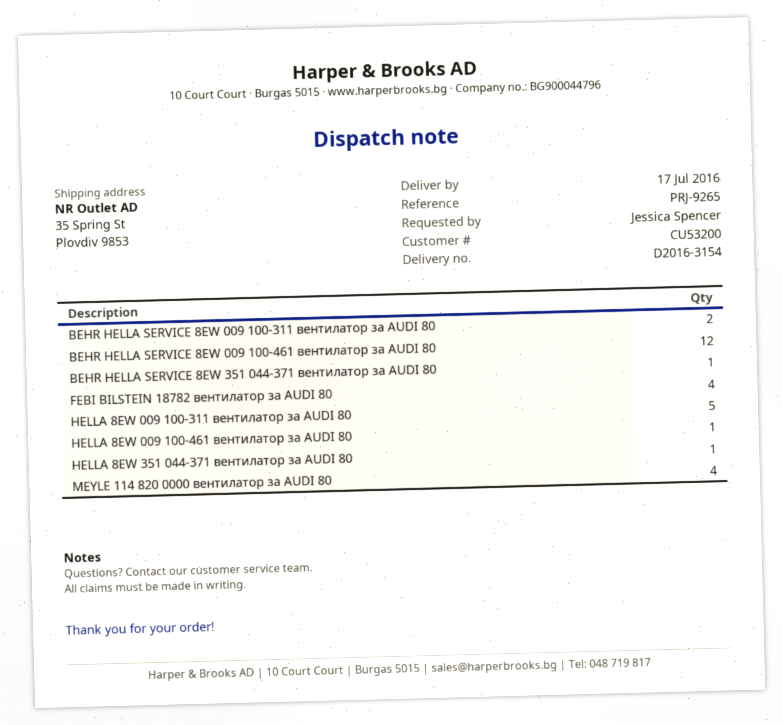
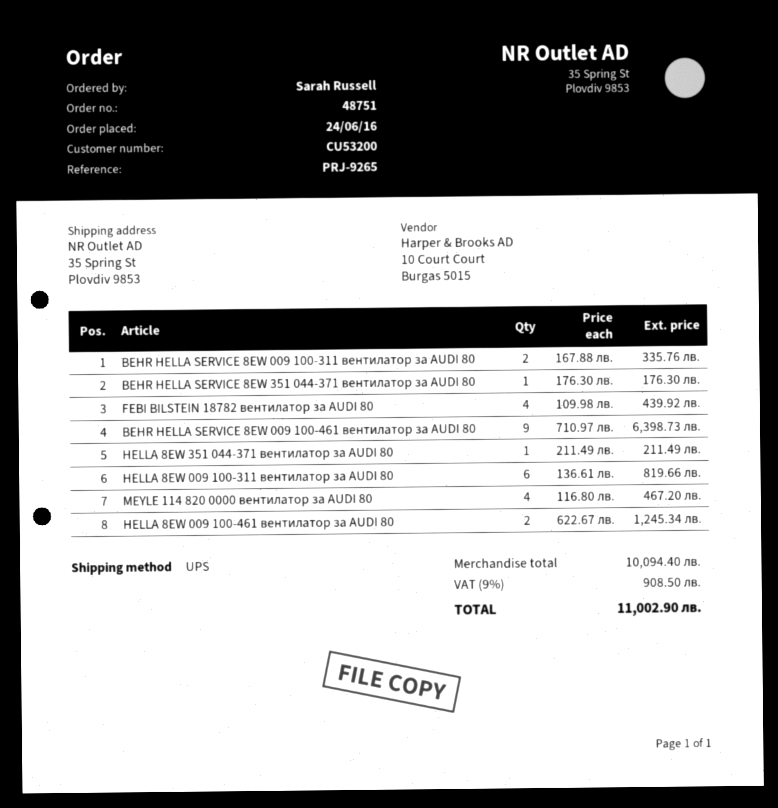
ordered by: Jessica Spencer -> Sarah Russell
BEHR HELLA SERVICE 8EW 009 100-461 вентилатор за AUDI 80: 12 -> 9
HELLA 8EW 009 100-311 вентилатор за AUDI 80: 5 -> 6
HELLA 8EW 009 100-461 вентилатор за AUDI 80: 1 -> 2

